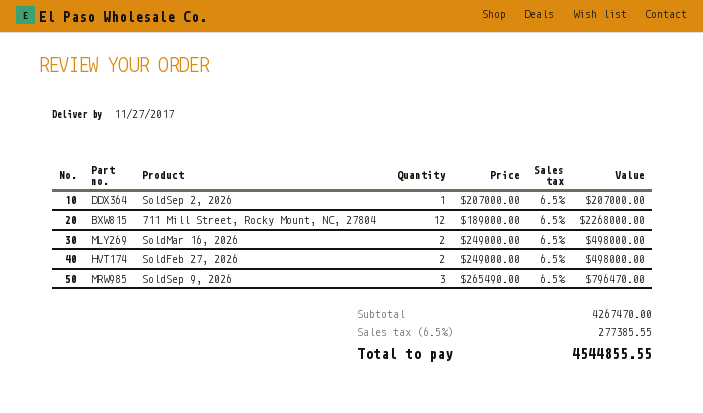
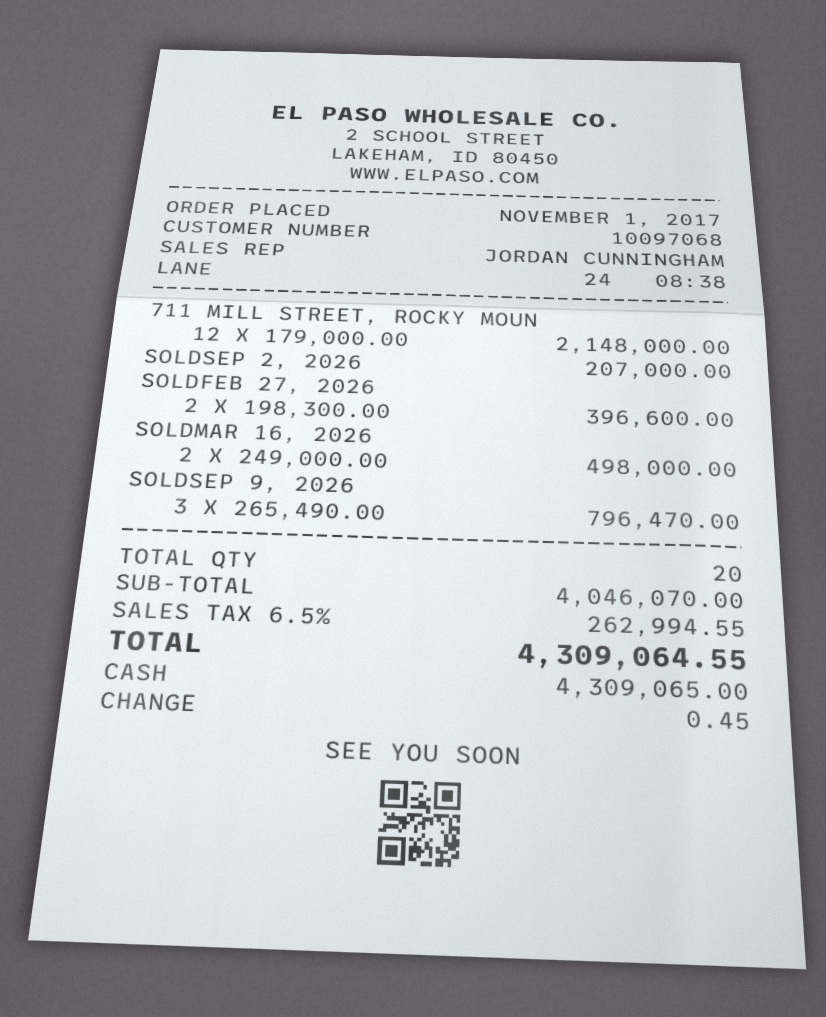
711 Mill Street, Rocky Mount, NC, 27804: 12 x 189000.00 = 2268000.00 -> 12 x 179000.00 = 2148000.00
SoldFeb 27, 2026: 2 x 249000.00 = 498000.00 -> 2 x 198300.00 = 396600.00
subtotal: 4267470.00 -> 4046070.00
tax: 6.5% = 277385.55 -> 6.5% = 262994.55
total: 4544855.55 -> 4309064.55

